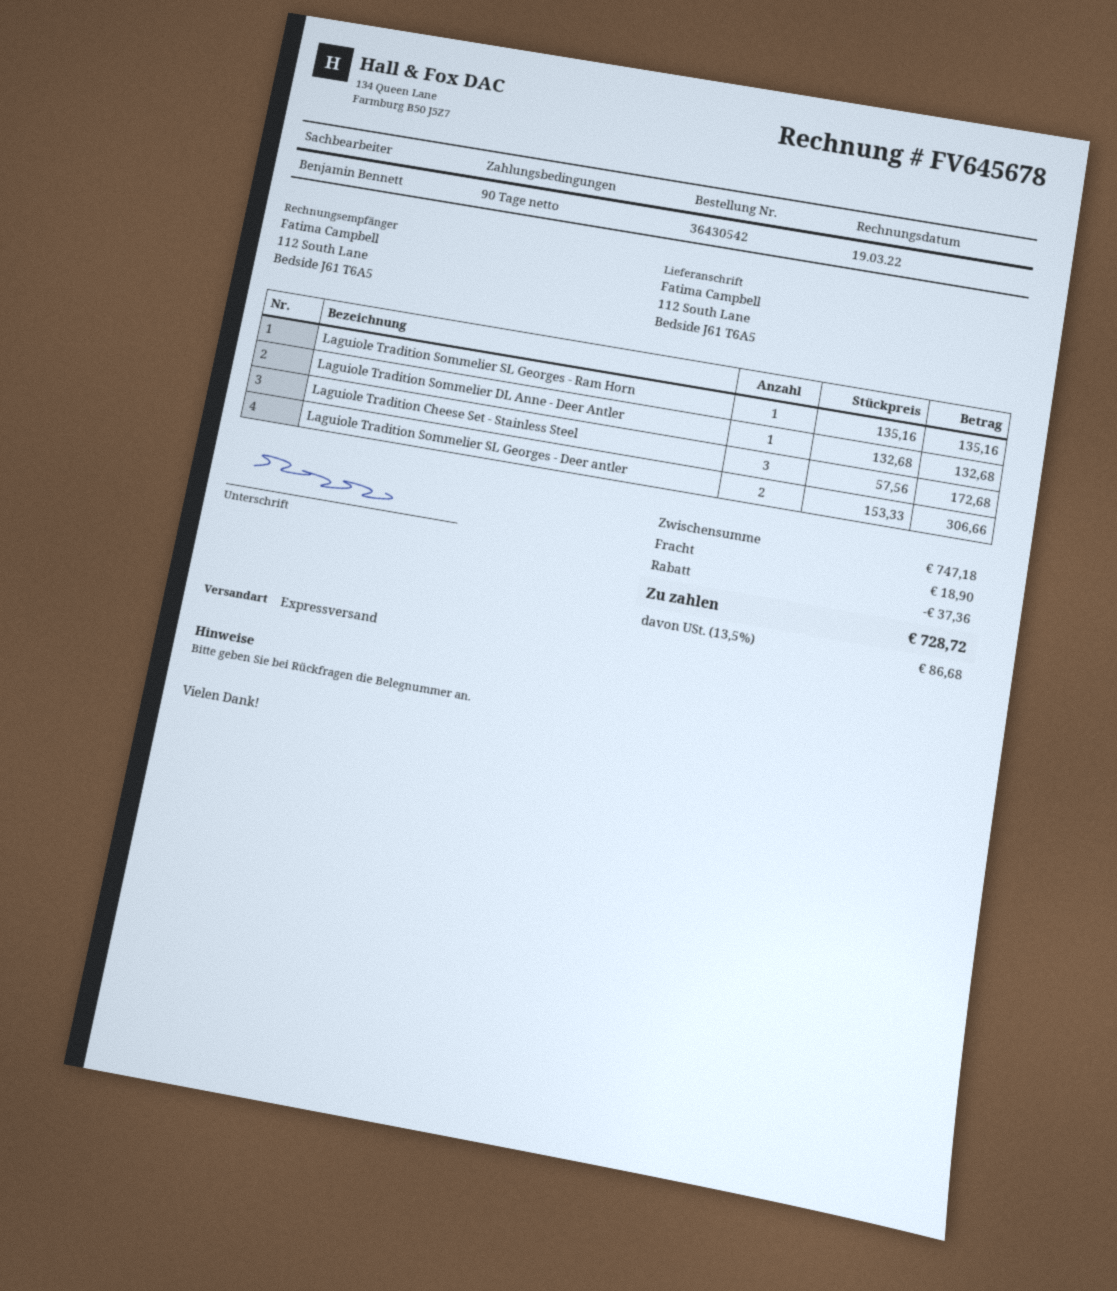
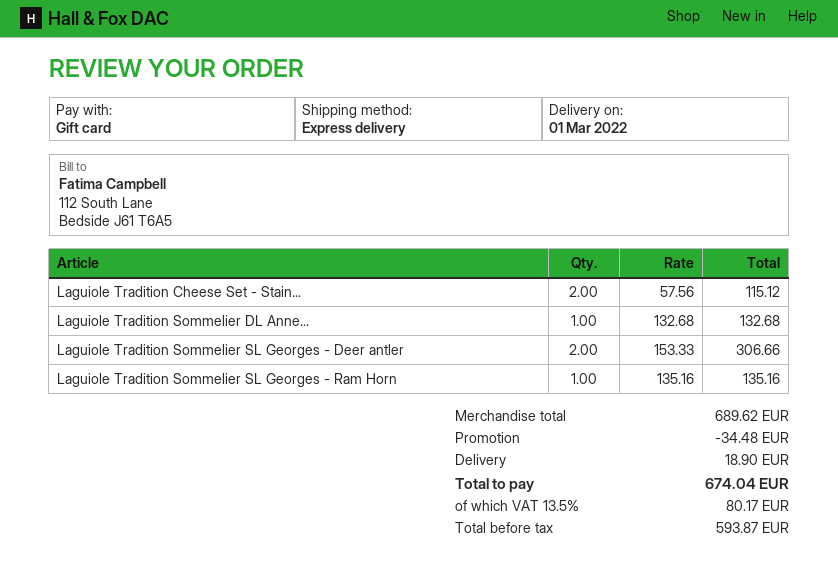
Laguiole Tradition Cheese Set - Stainless Steel: 3 x 57.56 = 172.68 -> 2 x 57.56 = 115.12
subtotal: 747.18 -> 689.62
discount: 37.36 -> 34.48
tax: 13.5% = 86.68 -> 13.5% = 80.17
total: 728.72 -> 674.04

